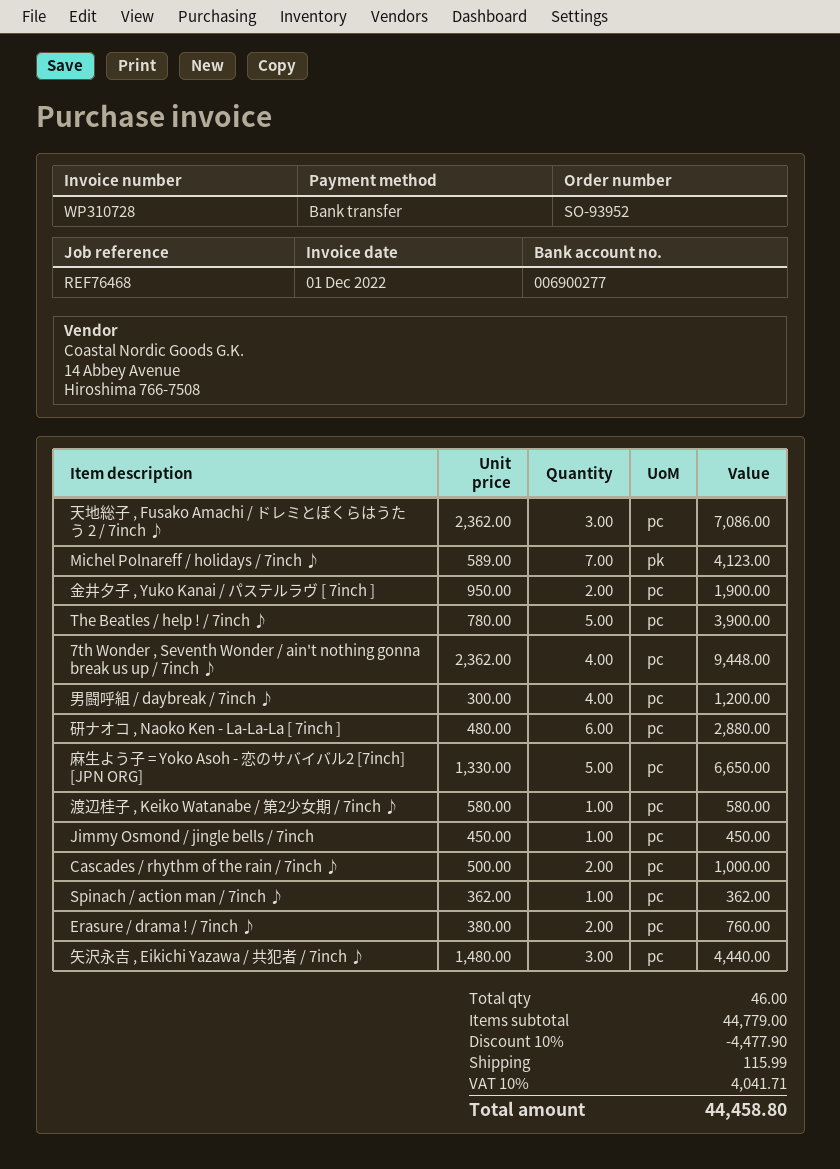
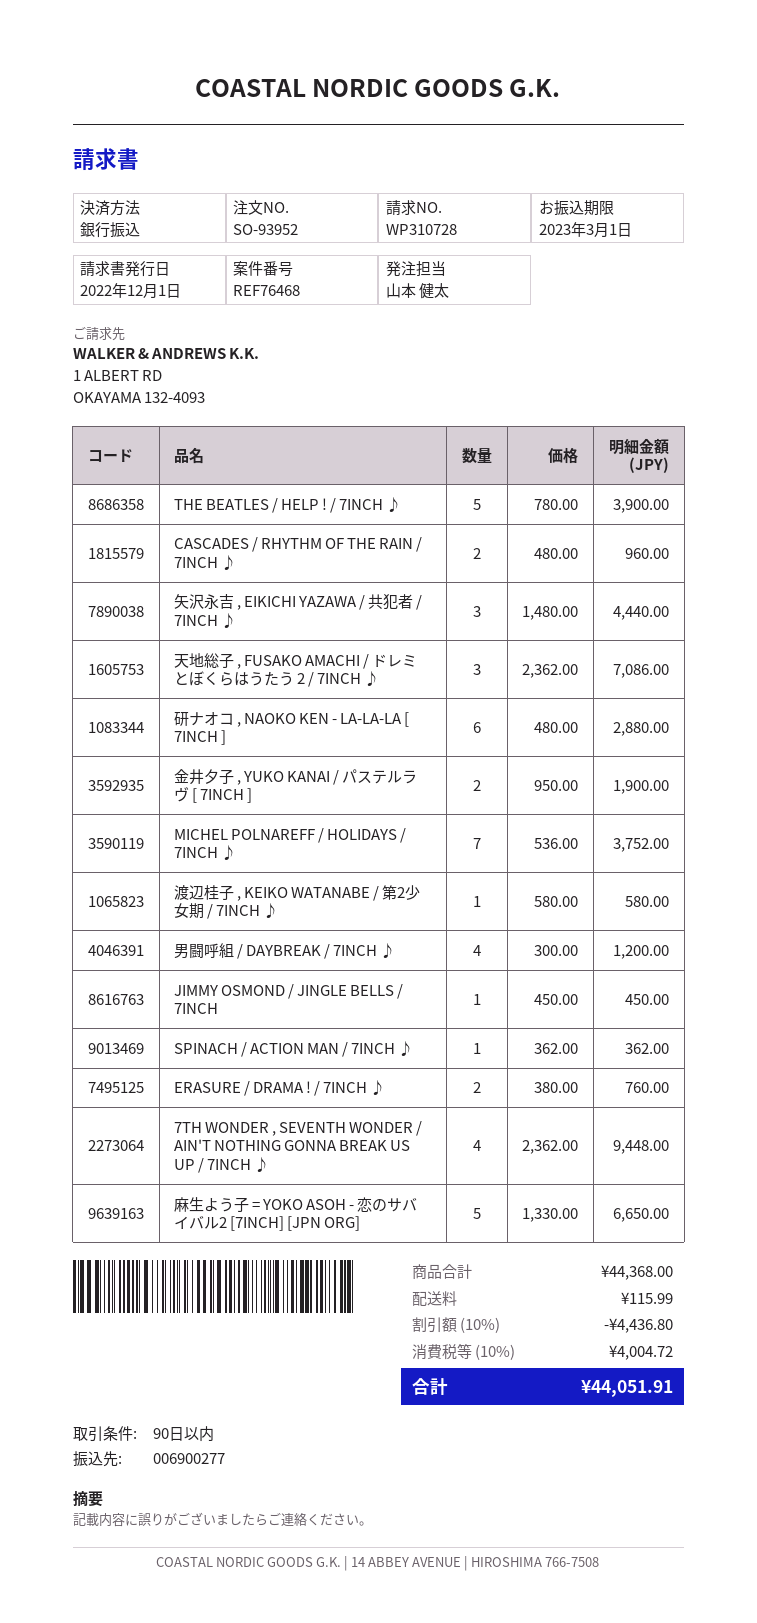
Michel Polnareff / holidays / 7inch ♪: 7 x 589.00 = 4123.00 -> 7 x 536.00 = 3752.00
Cascades / rhythm of the rain / 7inch ♪: 2 x 500.00 = 1000.00 -> 2 x 480.00 = 960.00
subtotal: 44779.00 -> 44368.00
discount: 10% = 4477.90 -> 10% = 4436.80
tax: 10% = 4041.71 -> 10% = 4004.72
total: 44458.80 -> 44051.91

